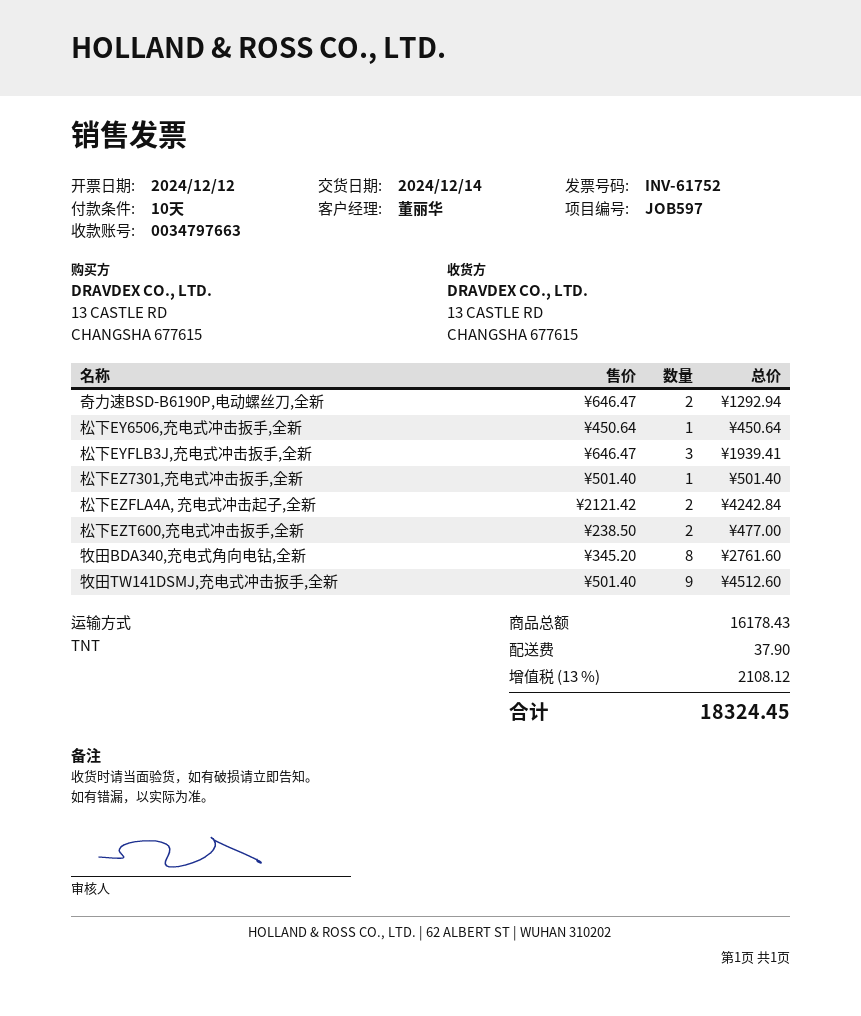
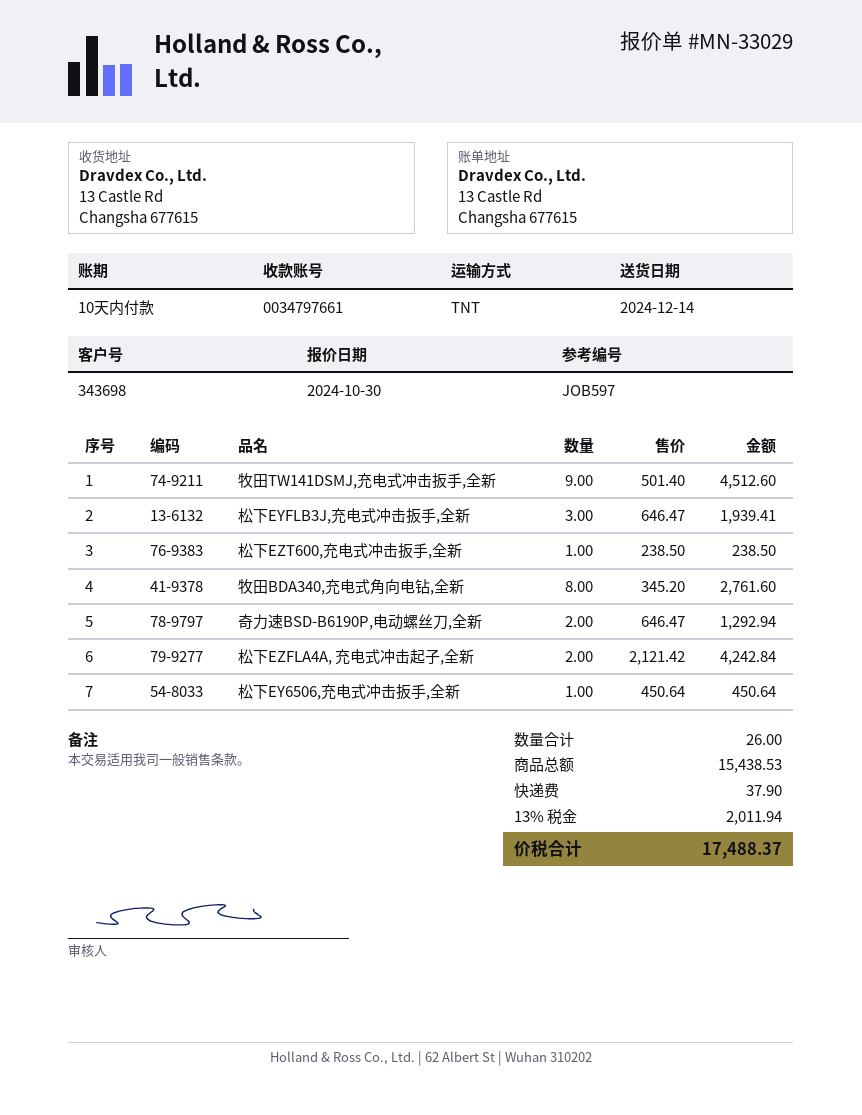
bank account: 0034797663 -> 0034797661
松下EZ7301,充电式冲击扳手,全新: 1 x 501.40 = 501.40 -> none
松下EZT600,充电式冲击扳手,全新: 2 x 238.50 = 477.00 -> 1 x 238.50 = 238.50
subtotal: 16178.43 -> 15438.53
tax: 13% = 2108.12 -> 13% = 2011.94
total: 18324.45 -> 17488.37

